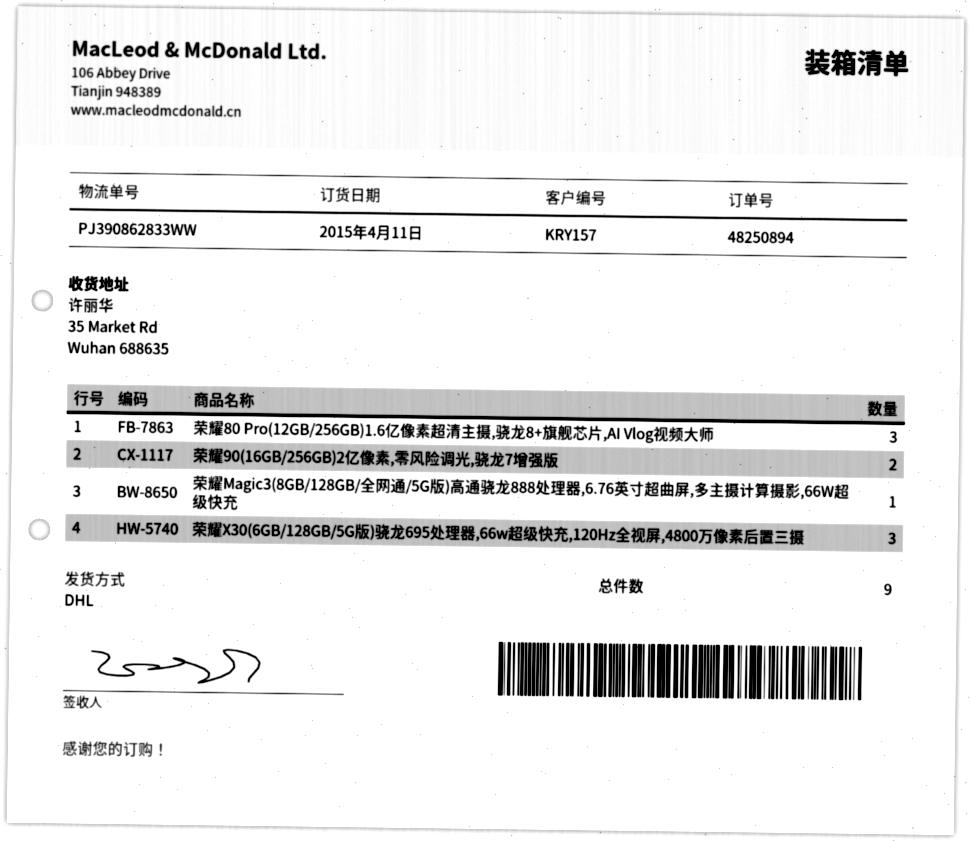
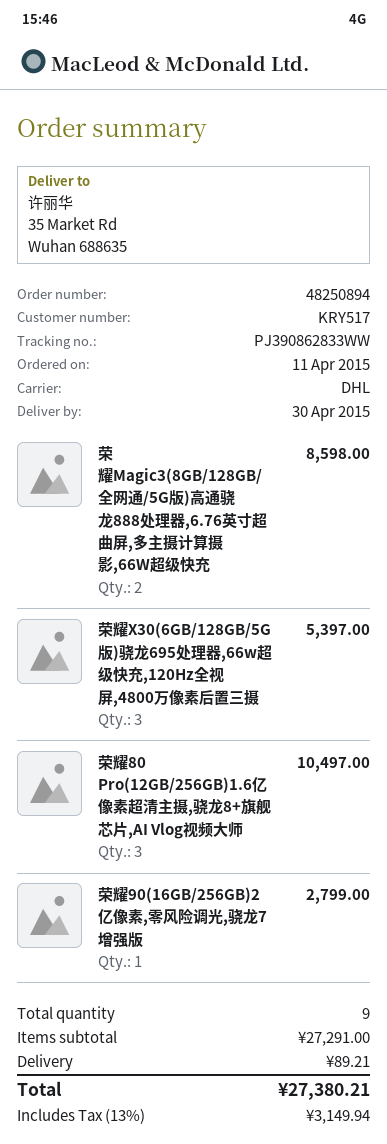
customer number: KRY157 -> KRY517
荣耀90(16GB/256GB)2亿像素,零风险调光,骁龙7增强版: 2 -> 1
荣耀Magic3(8GB/128GB/全网通/5G版)高通骁龙888处理器,6.76英寸超曲屏,多主摄计算摄影,66W超级快充: 1 -> 2

